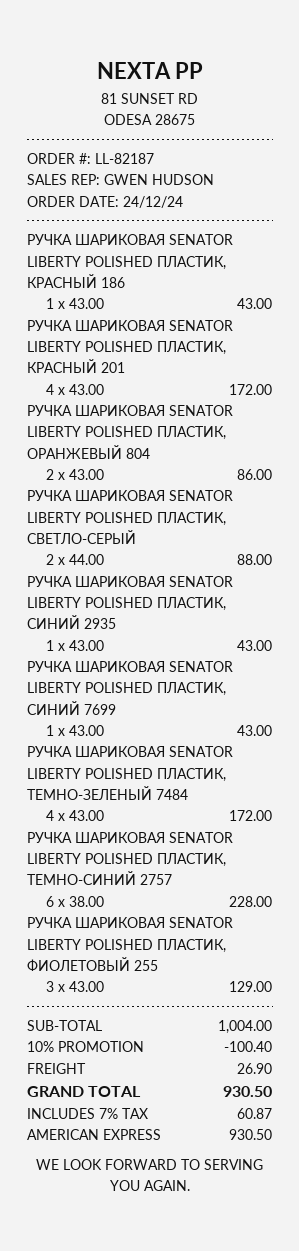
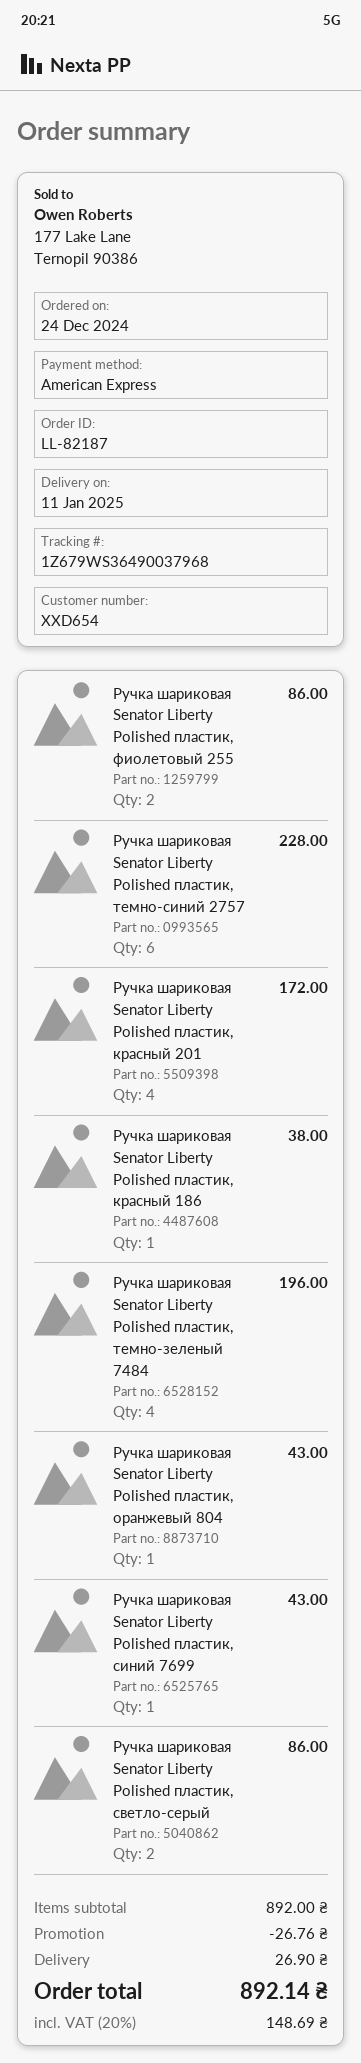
РУЧКА ШАРИКОВАЯ SENATOR LIBERTY POLISHED ПЛАСТИК, КРАСНЫЙ 186: 1 for 43.00 -> 1 for 38.00
РУЧКА ШАРИКОВАЯ SENATOR LIBERTY POLISHED ПЛАСТИК, ОРАНЖЕВЫЙ 804: 2 for 86.00 -> 1 for 43.00
РУЧКА ШАРИКОВАЯ SENATOR LIBERTY POLISHED ПЛАСТИК, СВЕТЛО-СЕРЫЙ: 2 for 88.00 -> 2 for 86.00
РУЧКА ШАРИКОВАЯ SENATOR LIBERTY POLISHED ПЛАСТИК, СИНИЙ 2935: 1 for 43.00 -> none
РУЧКА ШАРИКОВАЯ SENATOR LIBERTY POLISHED ПЛАСТИК, ТЕМНО-ЗЕЛЕНЫЙ 7484: 4 for 172.00 -> 4 for 196.00
РУЧКА ШАРИКОВАЯ SENATOR LIBERTY POLISHED ПЛАСТИК, ФИОЛЕТОВЫЙ 255: 3 for 129.00 -> 2 for 86.00
subtotal: 1004.00 -> 892.00
discount: 100.40 -> 26.76
tax: 7% = 60.87 -> 20% = 148.69
total: 930.50 -> 892.14

